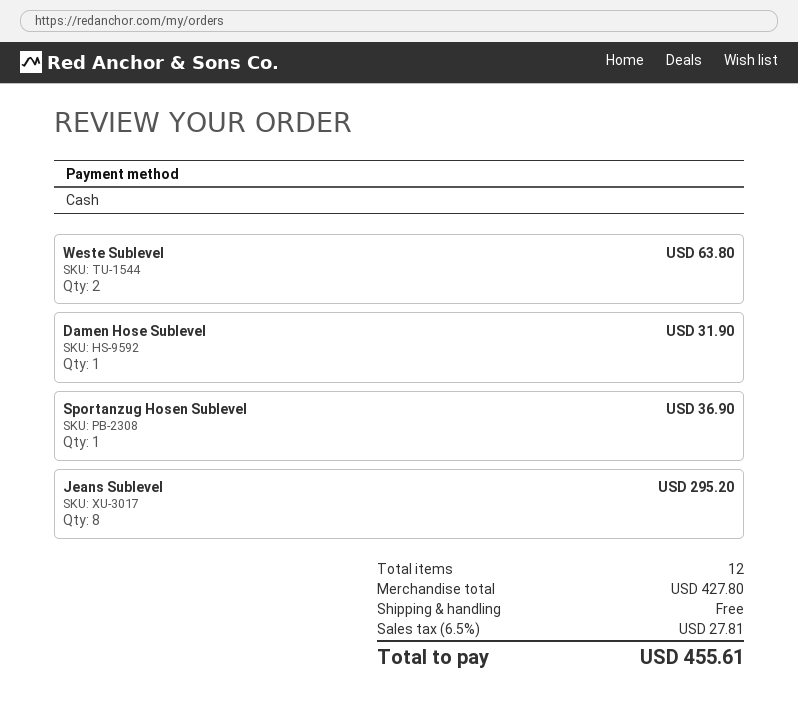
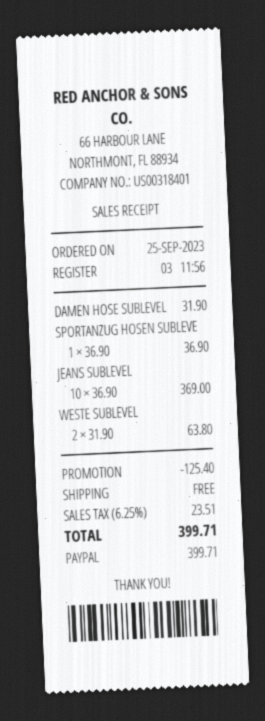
payment method: cash -> PayPal
Jeans Sublevel: 8 for 295.20 -> 10 for 369.00
discount: none -> 125.40
tax: 6.5% = 27.81 -> 6.25% = 23.51
total: 455.61 -> 399.71

